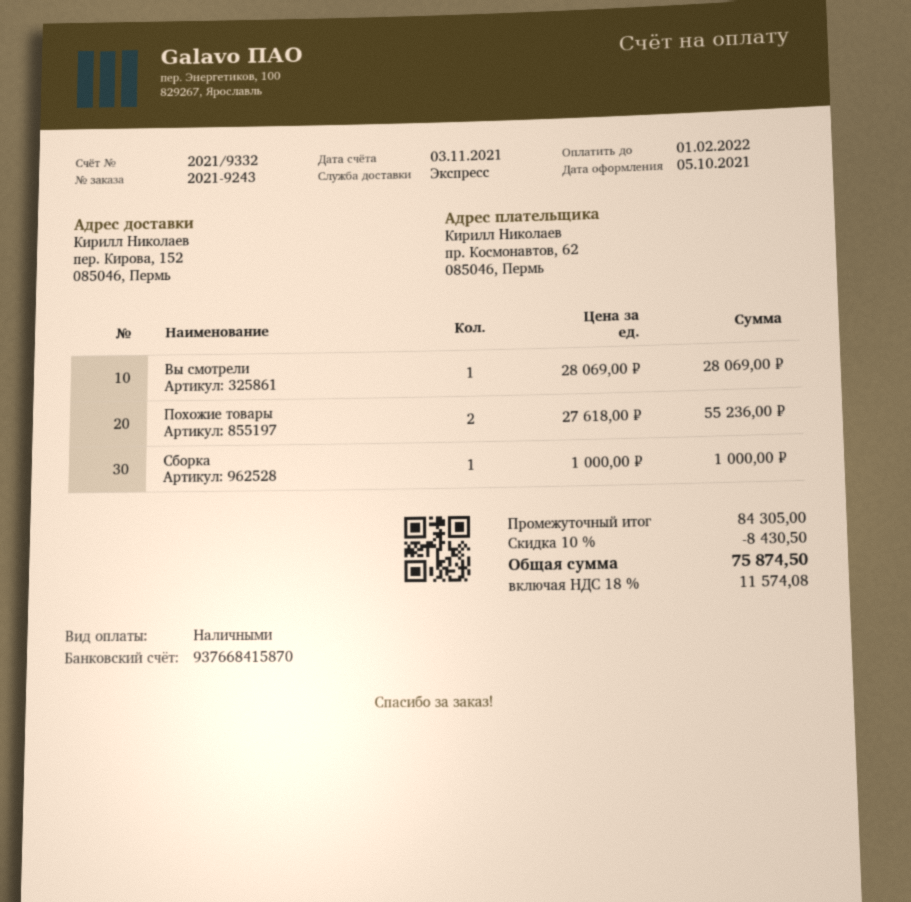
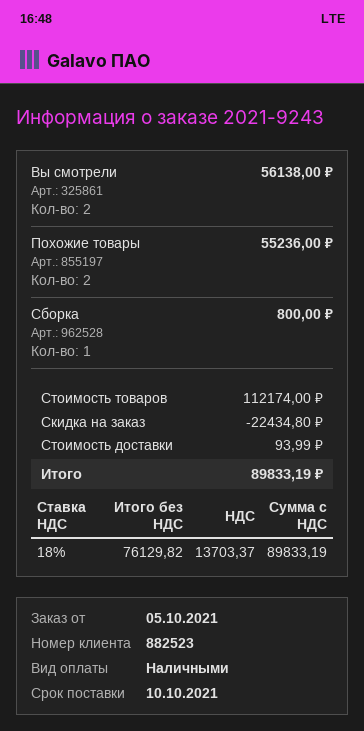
Вы смотрели: 1 for 28069.00 -> 2 for 56138.00
Сборка: 1 for 1000.00 -> 1 for 800.00
subtotal: 84305.00 -> 112174.00
discount: 8430.50 -> 22434.80
shipping: none -> 93.99
tax: 18% = 11574.08 -> 18% = 13703.37
total: 75874.50 -> 89833.19

